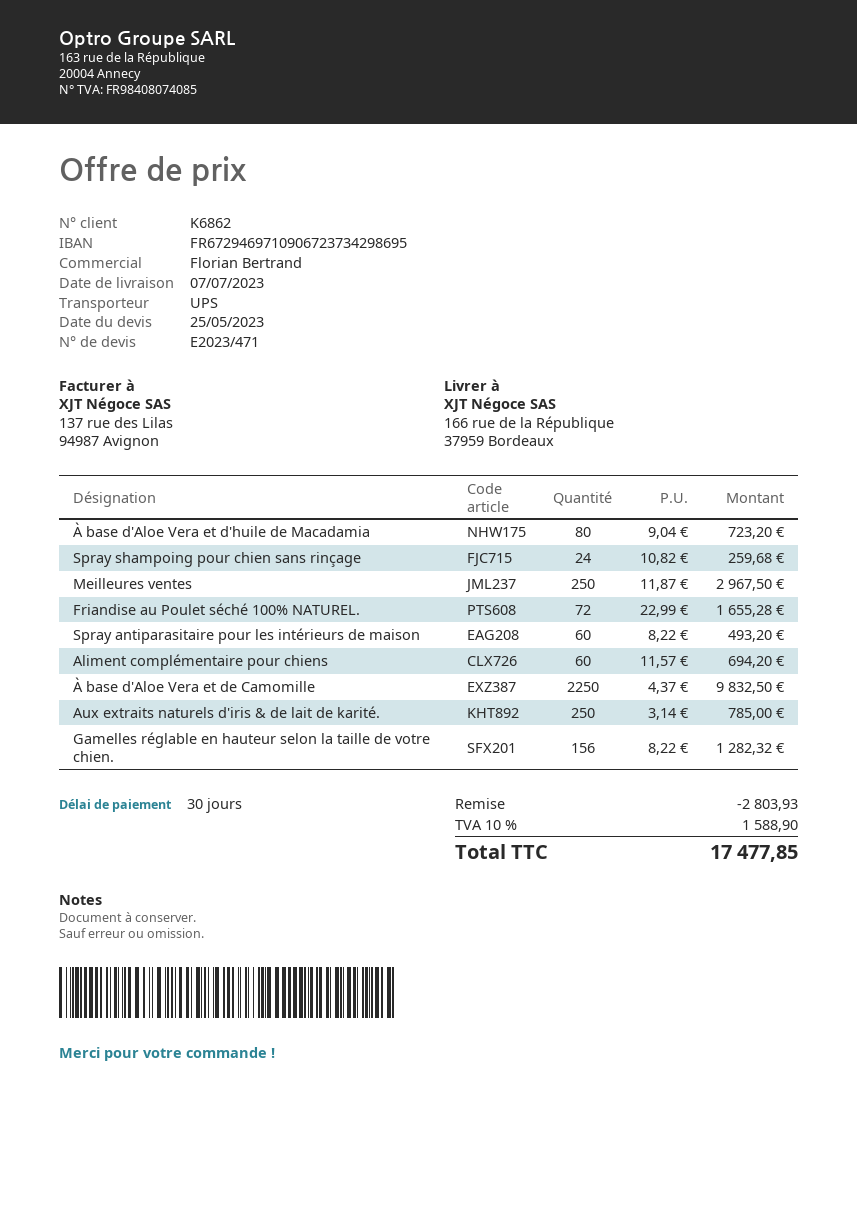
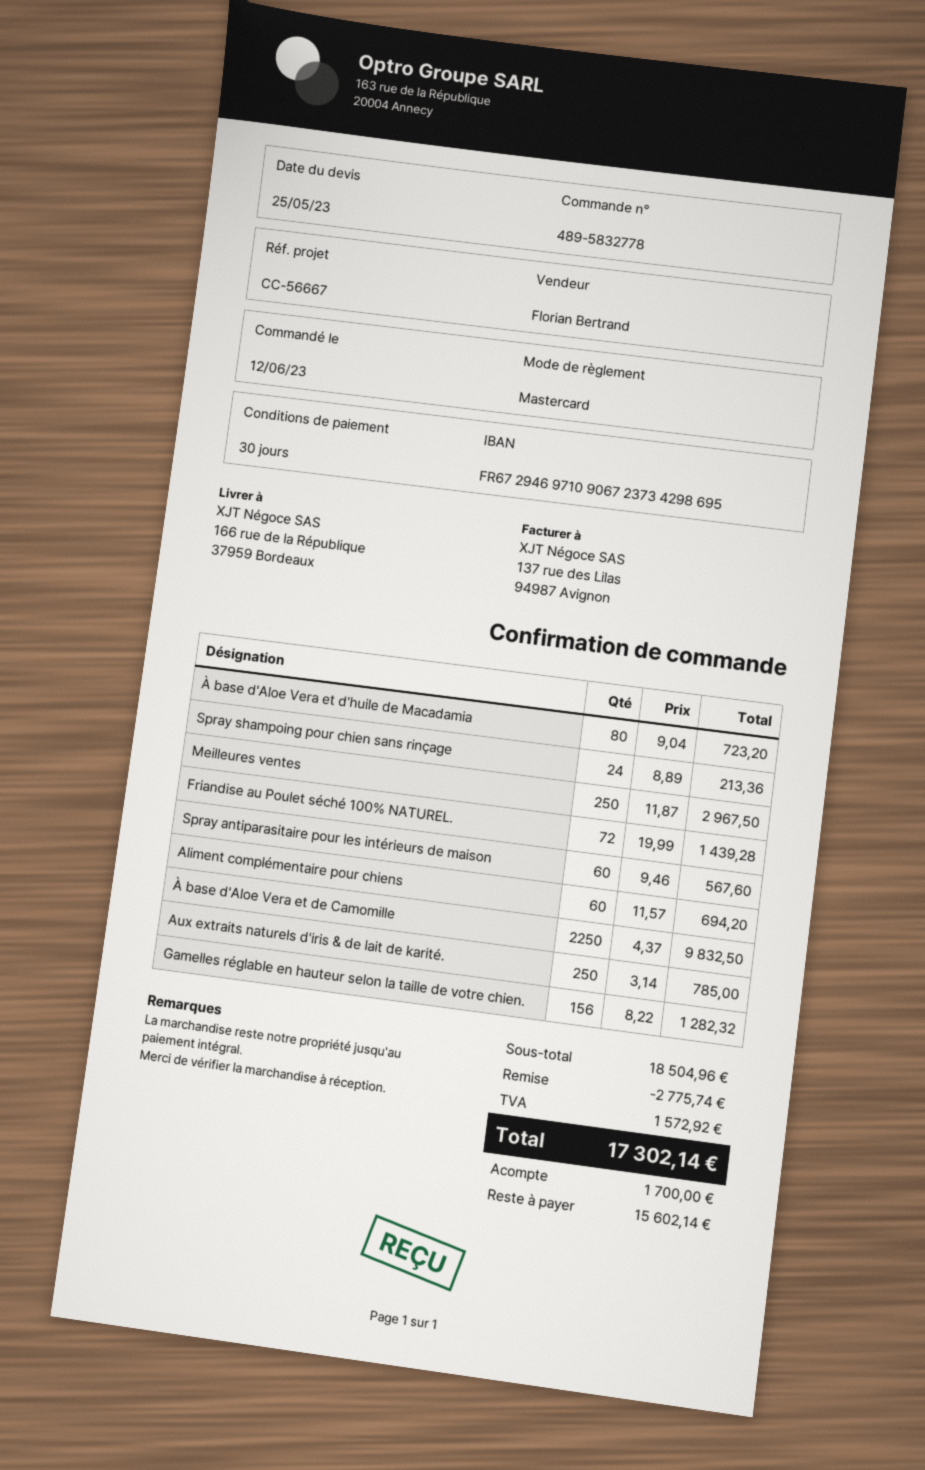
Spray shampoing pour chien sans rinçage: 24 x 10.82 = 259.68 -> 24 x 8.89 = 213.36
Friandise au Poulet séché 100% NATUREL.: 72 x 22.99 = 1655.28 -> 72 x 19.99 = 1439.28
Spray antiparasitaire pour les intérieurs de maison: 60 x 8.22 = 493.20 -> 60 x 9.46 = 567.60
discount: 2803.93 -> 2775.74
tax: 1588.90 -> 1572.92
total: 17477.85 -> 17302.14

